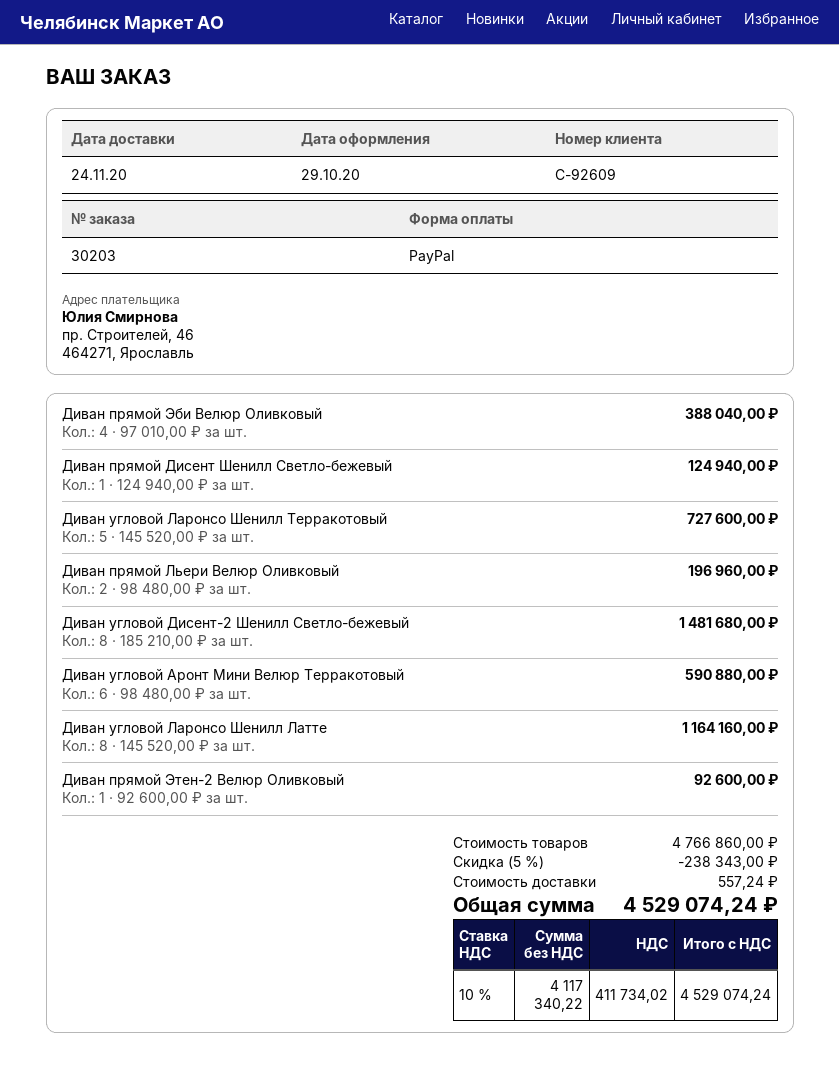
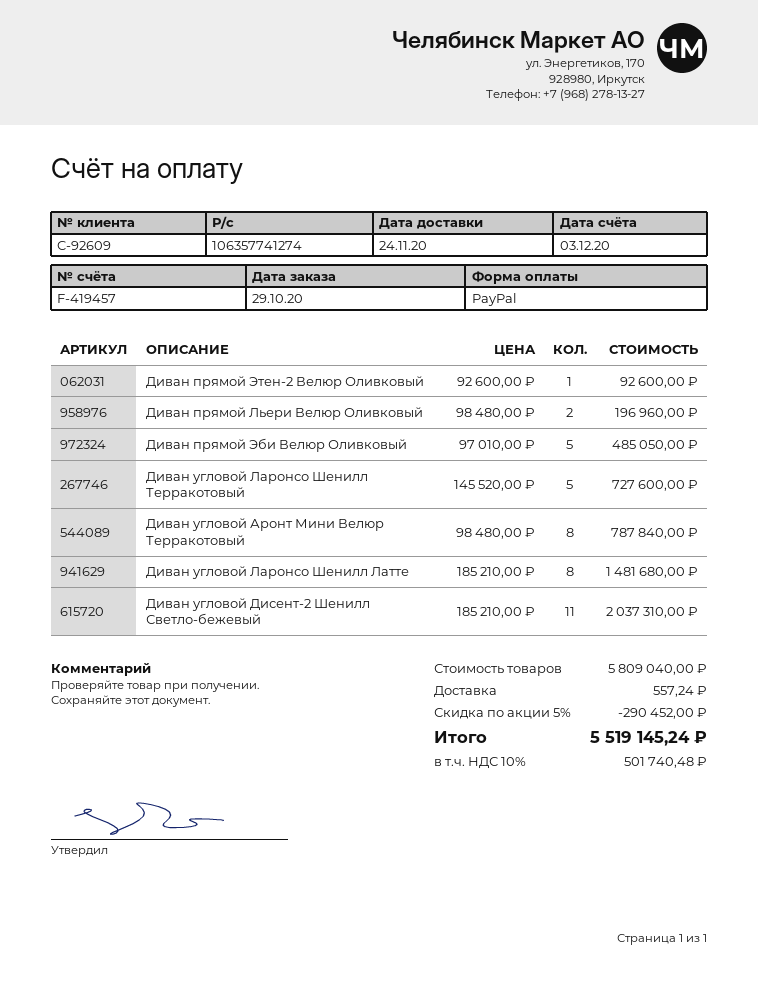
Диван прямой Эби Велюр Оливковый: 4 x 97010.00 = 388040.00 -> 5 x 97010.00 = 485050.00
Диван прямой Дисент Шенилл Светло-бежевый: 1 x 124940.00 = 124940.00 -> none
Диван угловой Дисент-2 Шенилл Светло-бежевый: 8 x 185210.00 = 1481680.00 -> 11 x 185210.00 = 2037310.00
Диван угловой Аронт Мини Велюр Терракотовый: 6 x 98480.00 = 590880.00 -> 8 x 98480.00 = 787840.00
Диван угловой Ларонсо Шенилл Латте: 8 x 145520.00 = 1164160.00 -> 8 x 185210.00 = 1481680.00
subtotal: 4766860.00 -> 5809040.00
discount: 5% = 238343.00 -> 5% = 290452.00
tax: 10% = 411734.02 -> 10% = 501740.48
total: 4529074.24 -> 5519145.24

